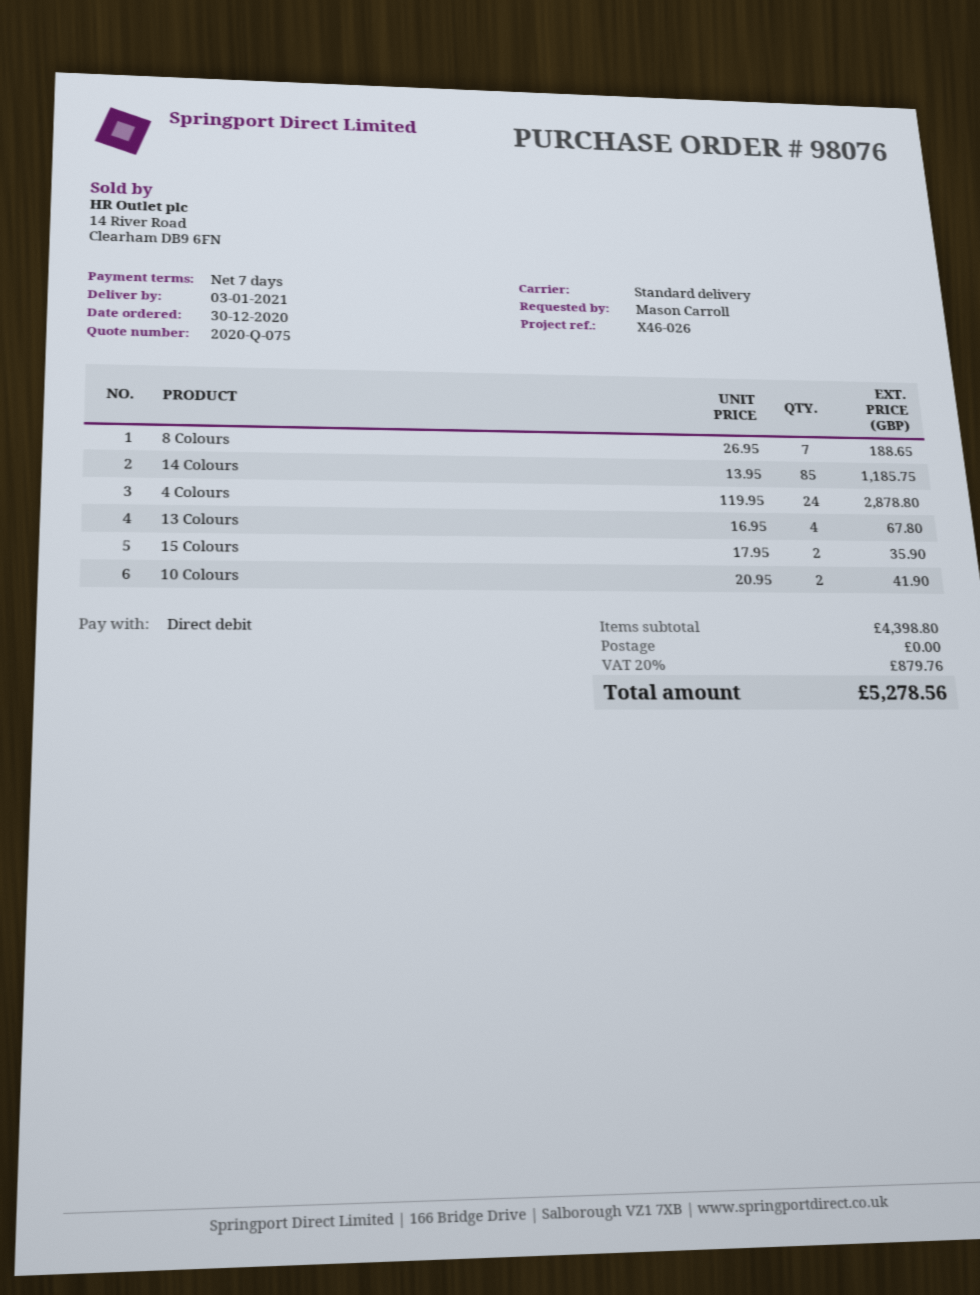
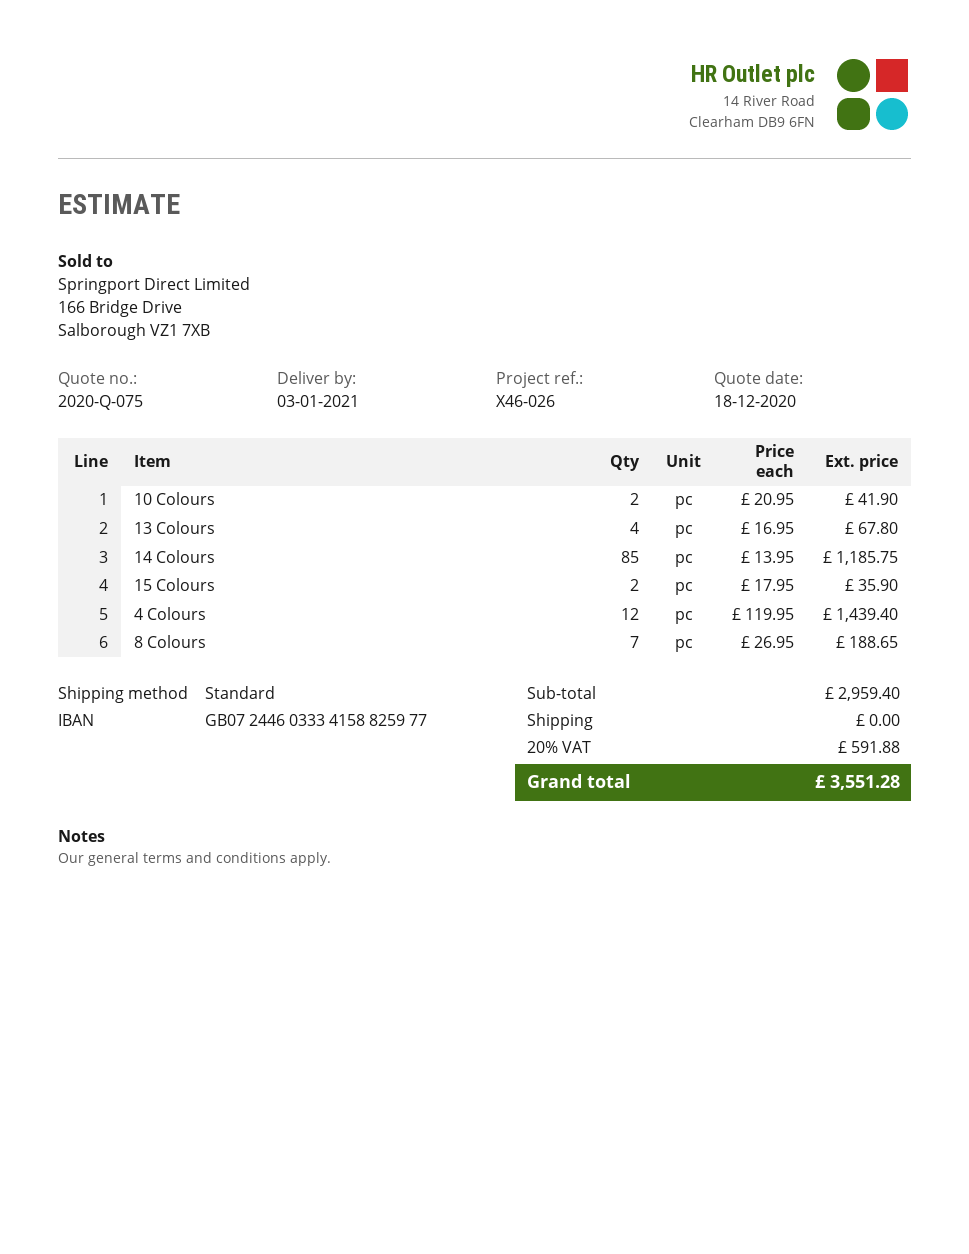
4 Colours: 24 x 119.95 = 2878.80 -> 12 x 119.95 = 1439.40
subtotal: 4398.80 -> 2959.40
tax: 20% = 879.76 -> 20% = 591.88
total: 5278.56 -> 3551.28

